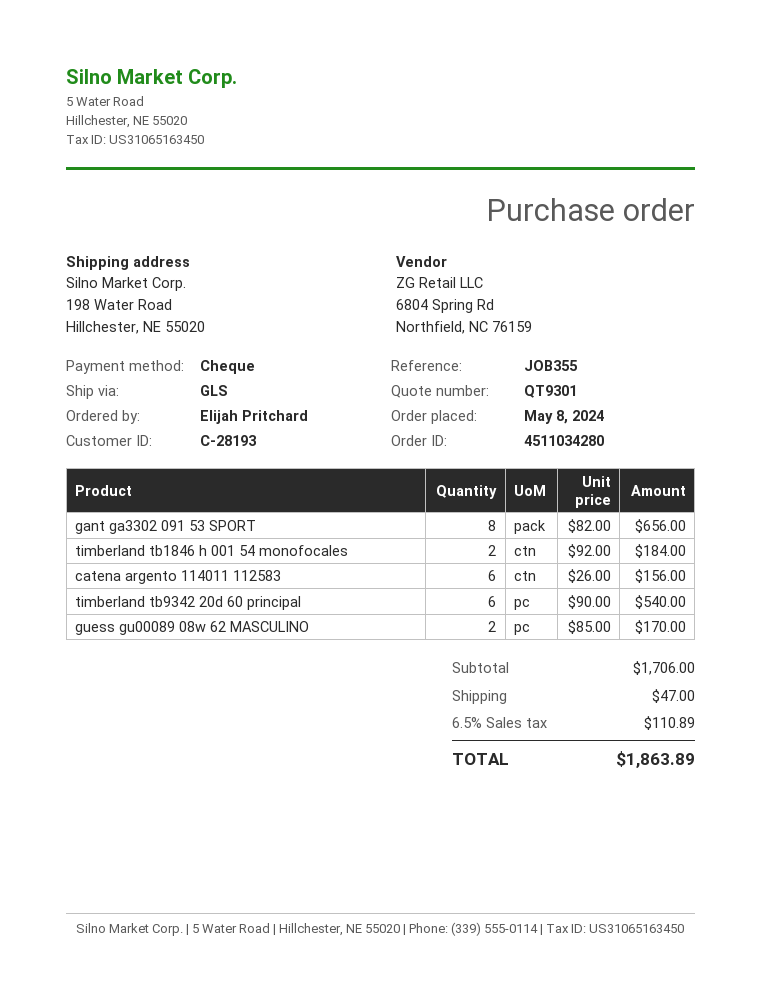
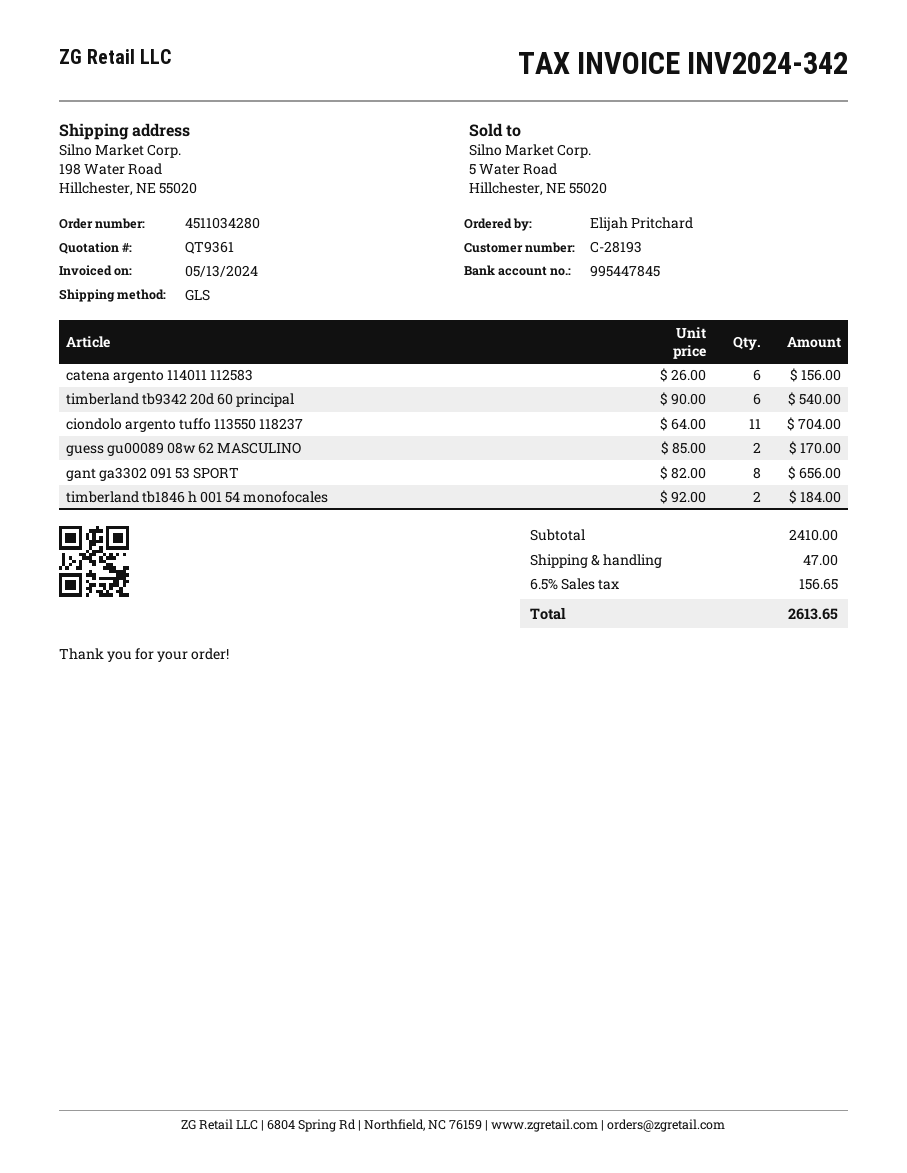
quote number: QT9301 -> QT9361
ciondolo argento tuffo 113550 118237: none -> 11 x 64.00 = 704.00
subtotal: 1706.00 -> 2410.00
tax: 6.5% = 110.89 -> 6.5% = 156.65
total: 1863.89 -> 2613.65

